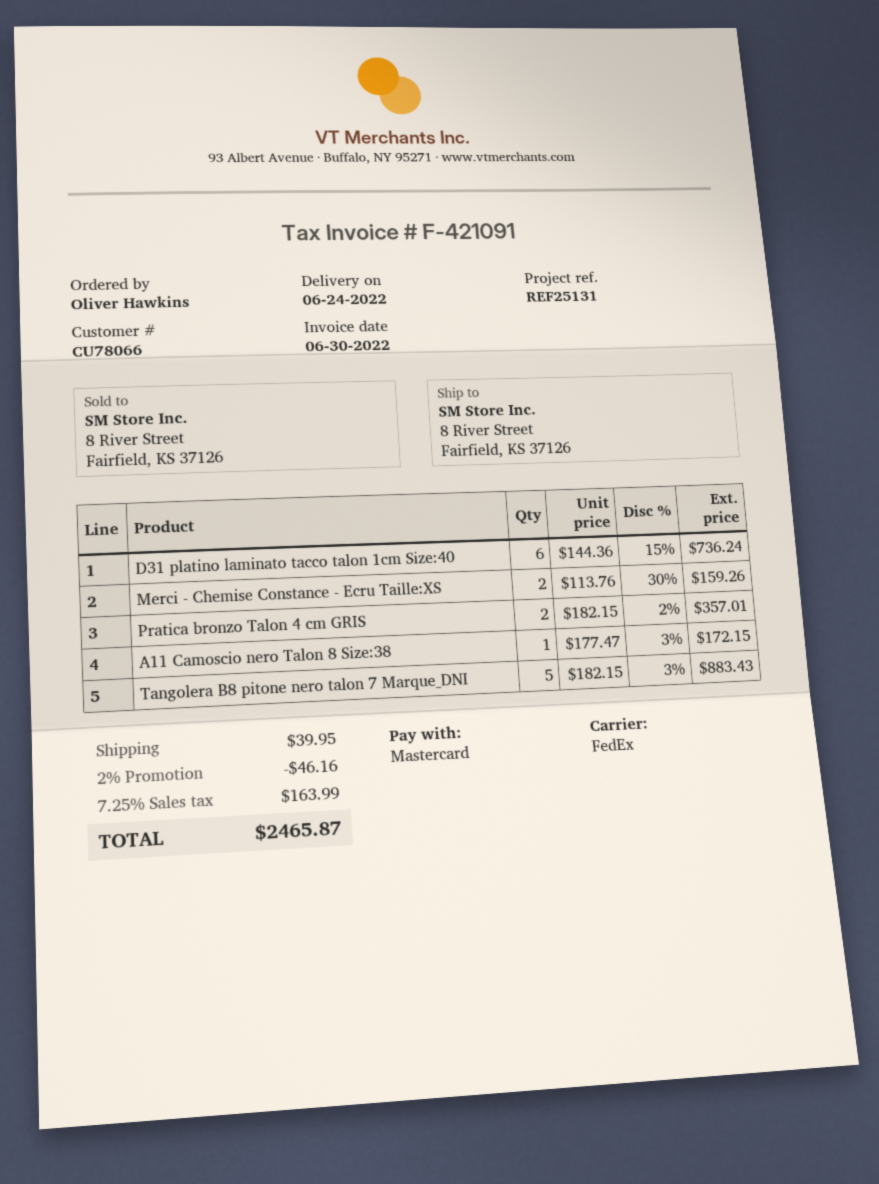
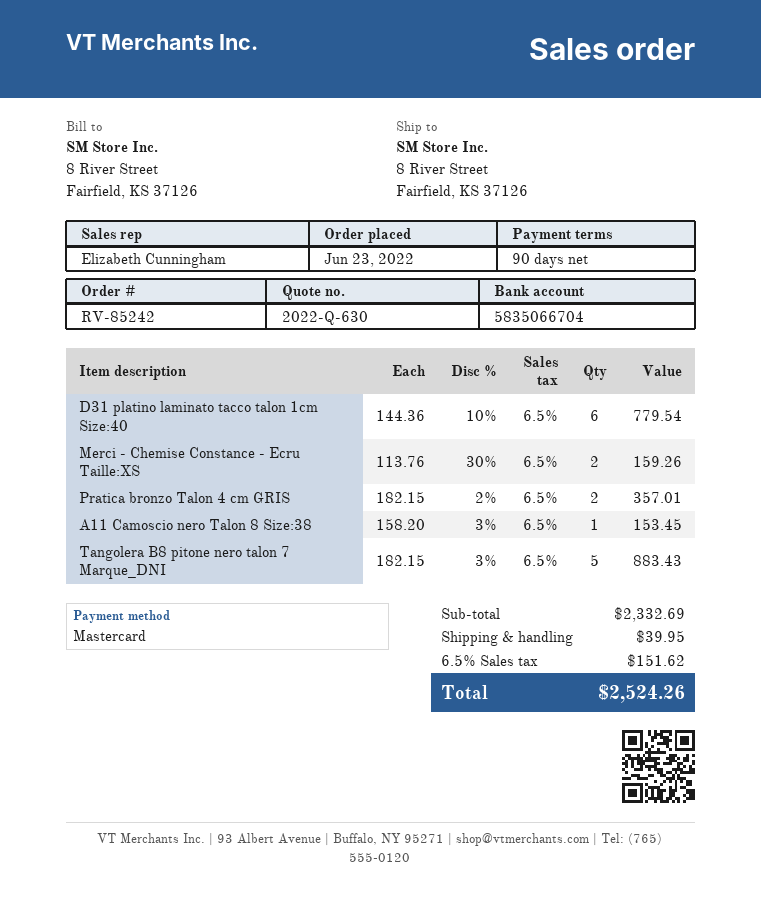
D31 platino laminato tacco talon 1cm Size:40: 6 x 144.36 - 15% = 736.24 -> 6 x 144.36 - 10% = 779.54
A11 Camoscio nero Talon 8 Size:38: 1 x 177.47 - 3% = 172.15 -> 1 x 158.20 - 3% = 153.45
discount: 2% = 46.16 -> none
tax: 7.25% = 163.99 -> 6.5% = 151.62
total: 2465.87 -> 2524.26

